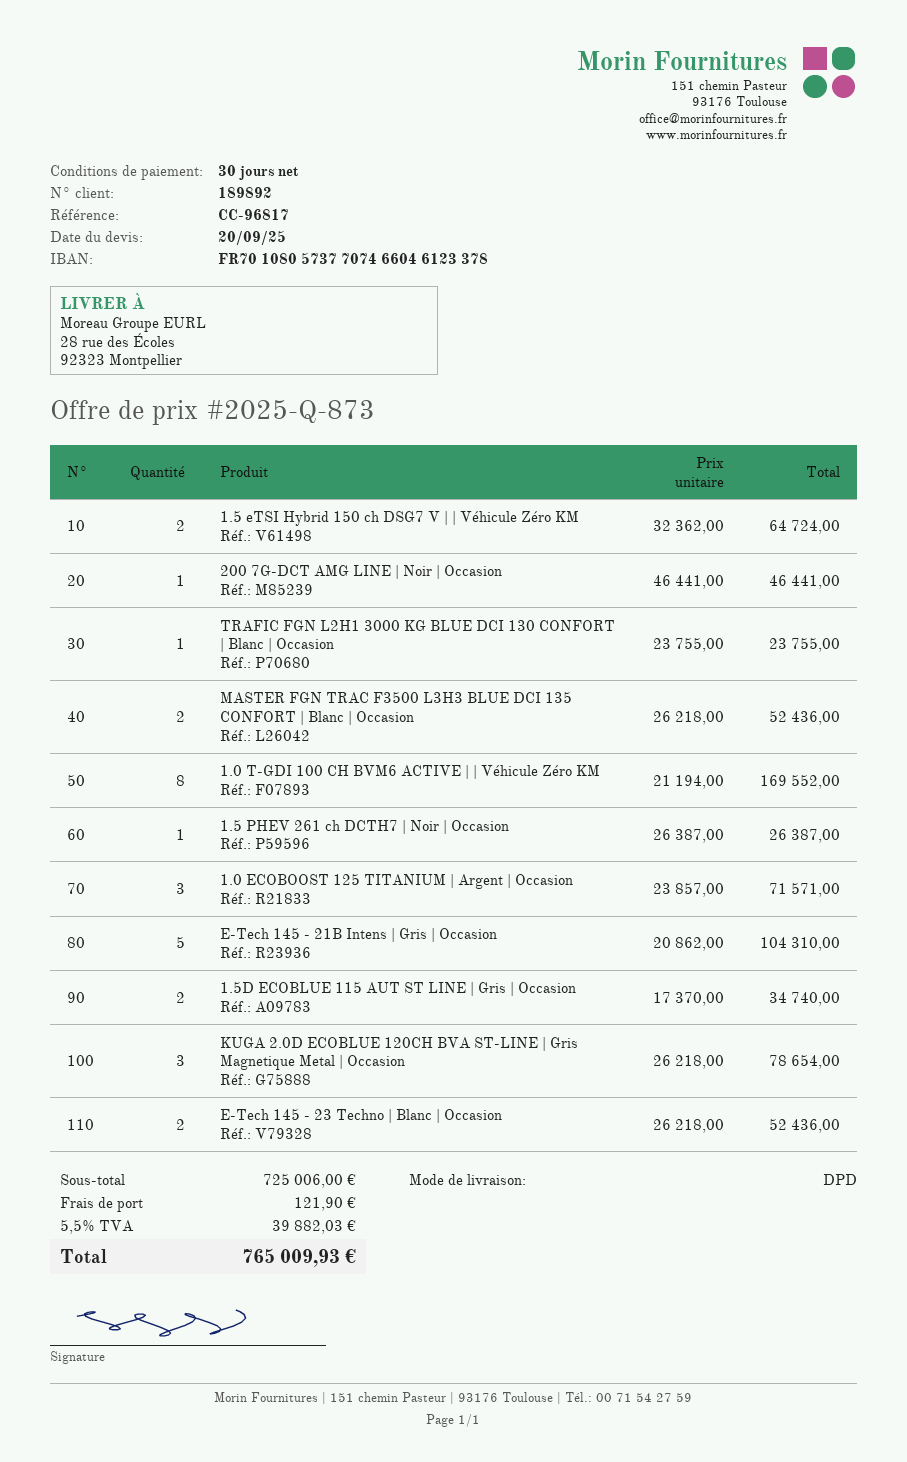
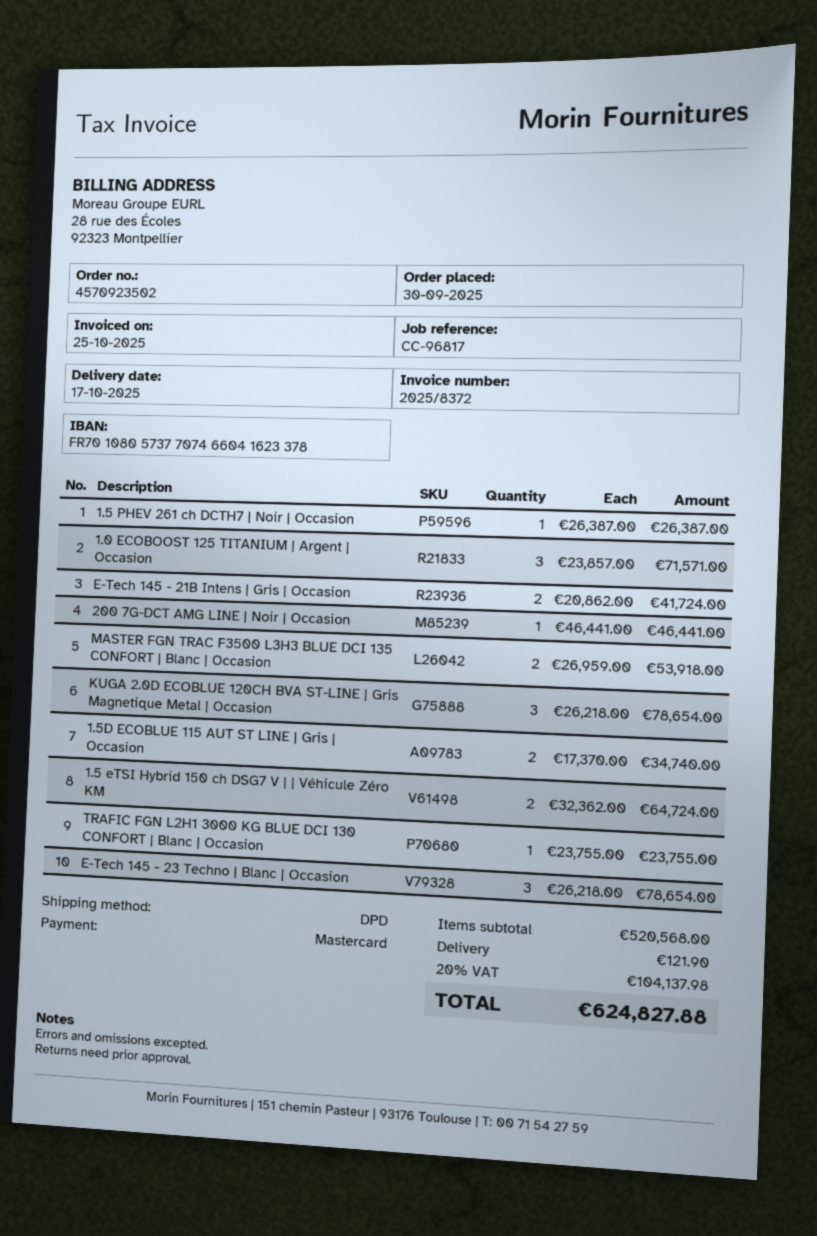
bank account: FR7010805737707466046123378 -> FR7010805737707466041623378
MASTER FGN TRAC F3500 L3H3 BLUE DCI 135 CONFORT | Blanc | Occasion: 2 x 26218.00 = 52436.00 -> 2 x 26959.00 = 53918.00
1.0 T-GDI 100 CH BVM6 ACTIVE | | Véhicule Zéro KM: 8 x 21194.00 = 169552.00 -> none
E-Tech 145 - 21B Intens | Gris | Occasion: 5 x 20862.00 = 104310.00 -> 2 x 20862.00 = 41724.00
E-Tech 145 - 23 Techno | Blanc | Occasion: 2 x 26218.00 = 52436.00 -> 3 x 26218.00 = 78654.00
subtotal: 725006.00 -> 520568.00
tax: 5.5% = 39882.03 -> 20% = 104137.98
total: 765009.93 -> 624827.88

